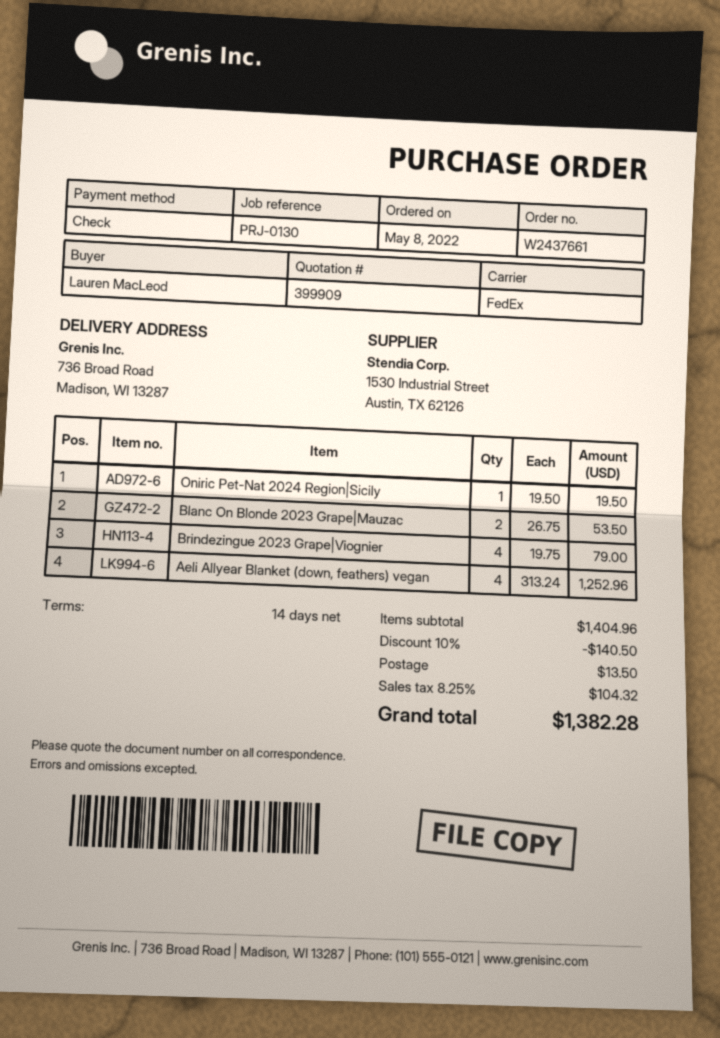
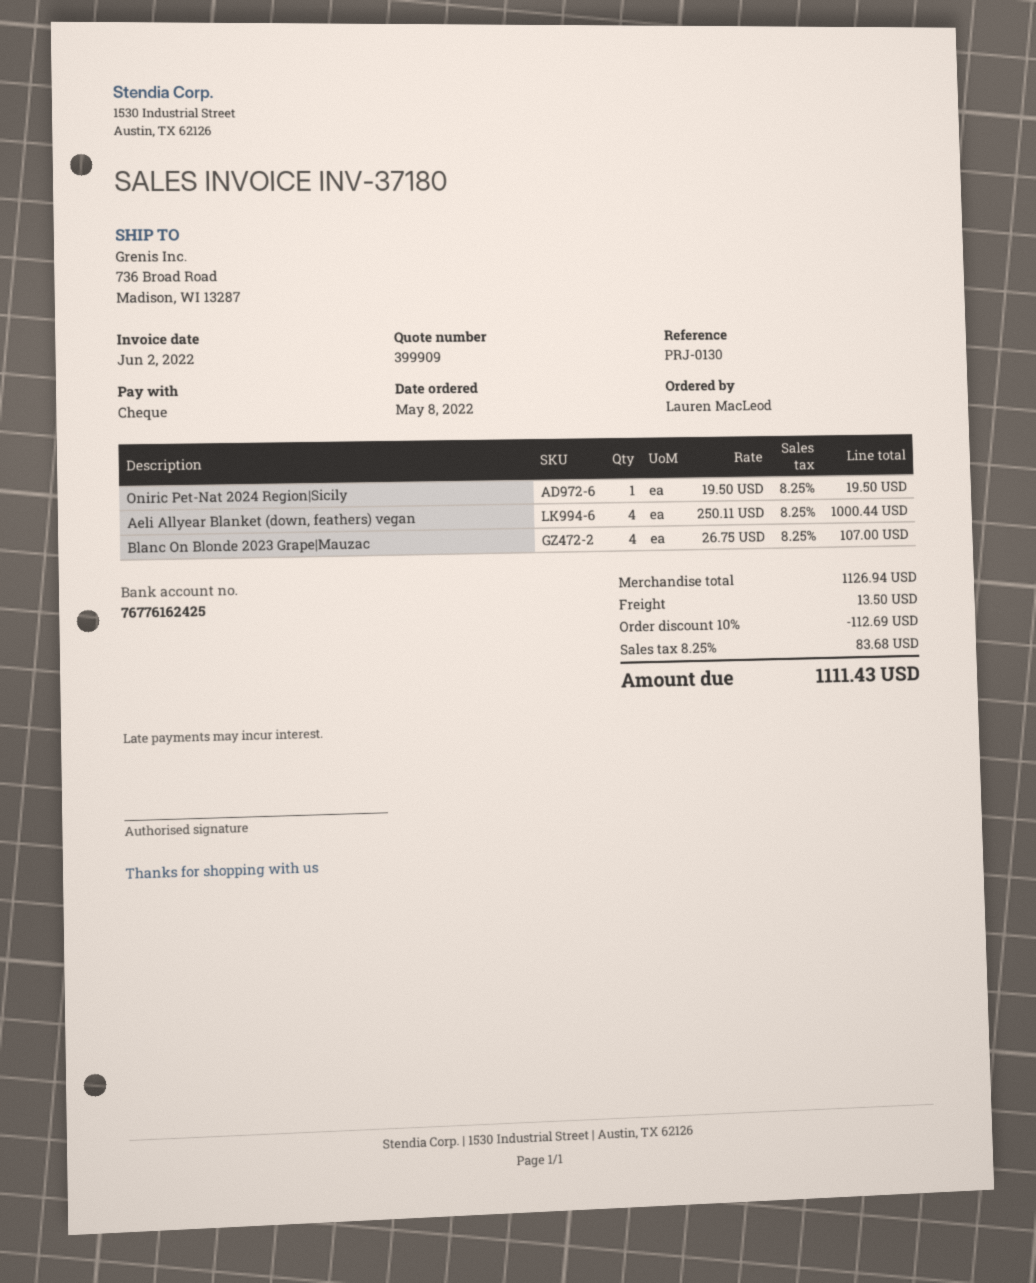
Blanc On Blonde 2023 Grape|Mauzac: 2 x 26.75 = 53.50 -> 4 x 26.75 = 107.00
Brindezingue 2023 Grape|Viognier: 4 x 19.75 = 79.00 -> none
Aeli Allyear Blanket (down, feathers) vegan: 4 x 313.24 = 1252.96 -> 4 x 250.11 = 1000.44
subtotal: 1404.96 -> 1126.94
discount: 10% = 140.50 -> 10% = 112.69
tax: 8.25% = 104.32 -> 8.25% = 83.68
total: 1382.28 -> 1111.43

